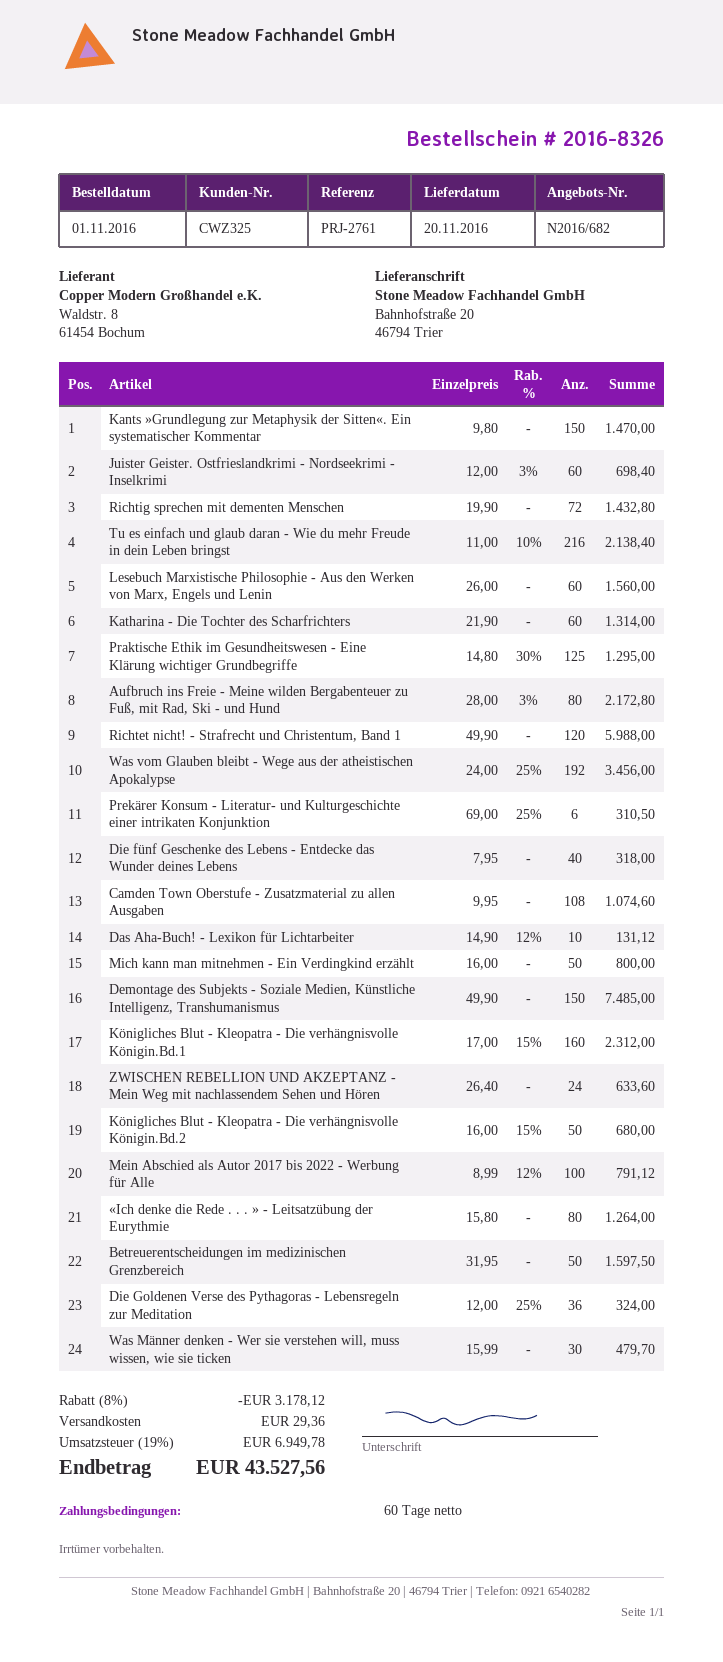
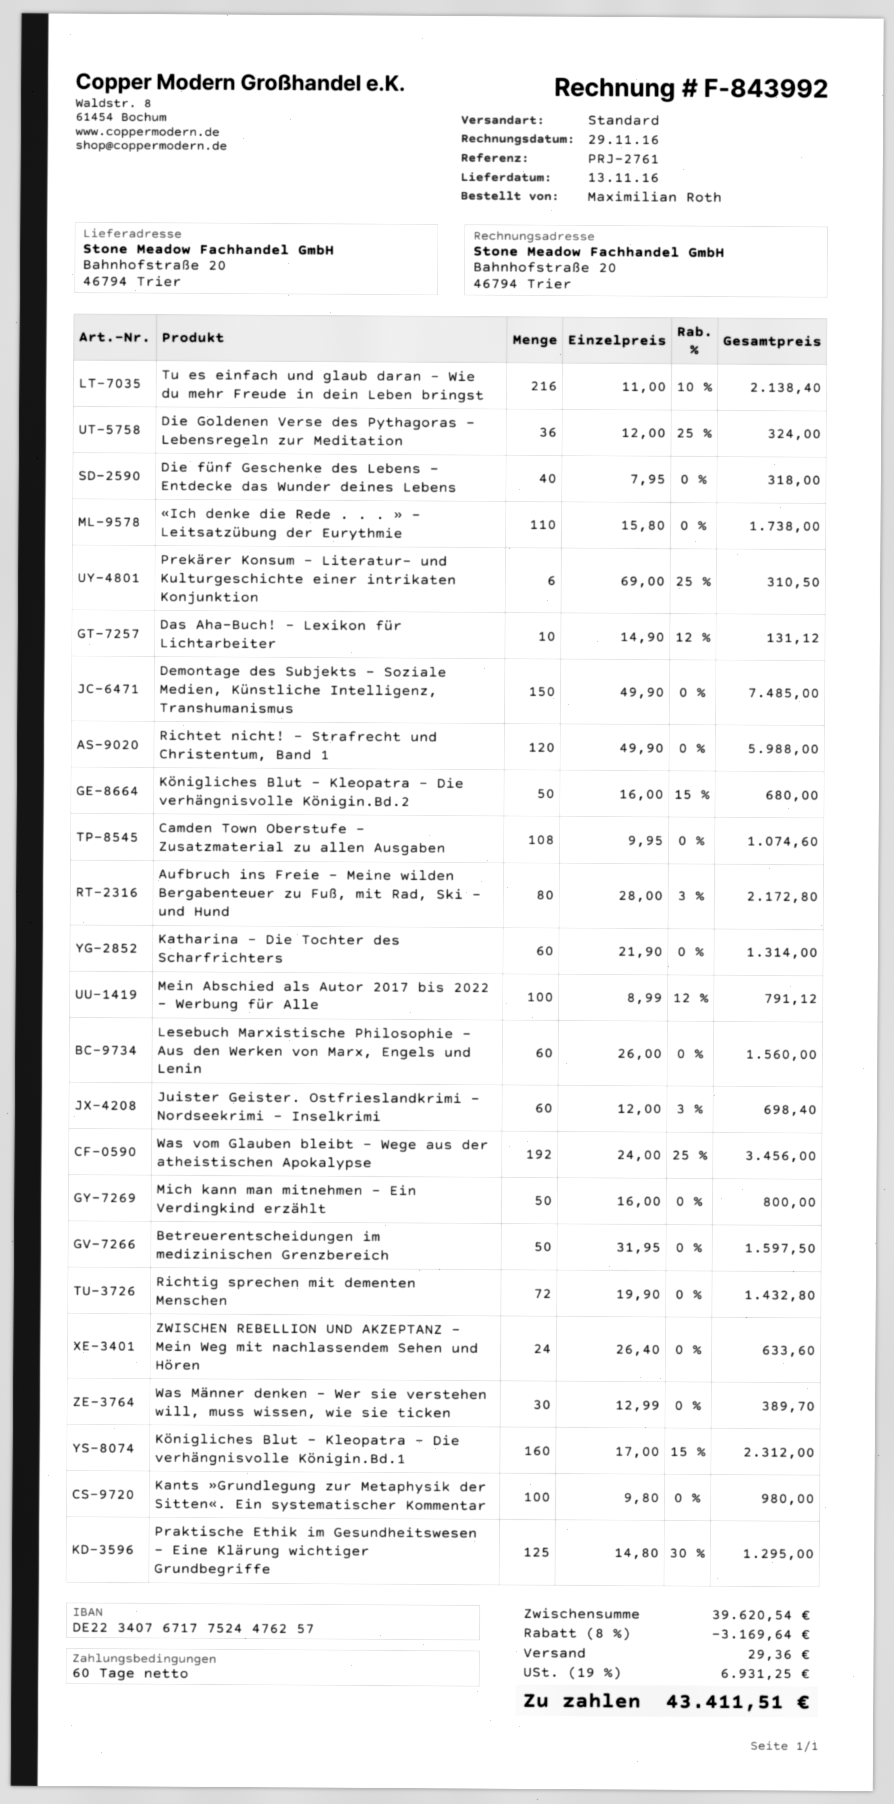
delivery date: 2016-11-20 -> 2016-11-13
Kants »Grundlegung zur Metaphysik der Sitten«. Ein systematischer Kommentar: 150 x 9.80 = 1470.00 -> 100 x 9.80 = 980.00
«Ich denke die Rede . . . » - Leitsatzübung der Eurythmie: 80 x 15.80 = 1264.00 -> 110 x 15.80 = 1738.00
Was Männer denken - Wer sie verstehen will, muss wissen, wie sie ticken: 30 x 15.99 = 479.70 -> 30 x 12.99 = 389.70
discount: 8% = 3178.12 -> 8% = 3169.64
tax: 19% = 6949.78 -> 19% = 6931.25
total: 43527.56 -> 43411.51

